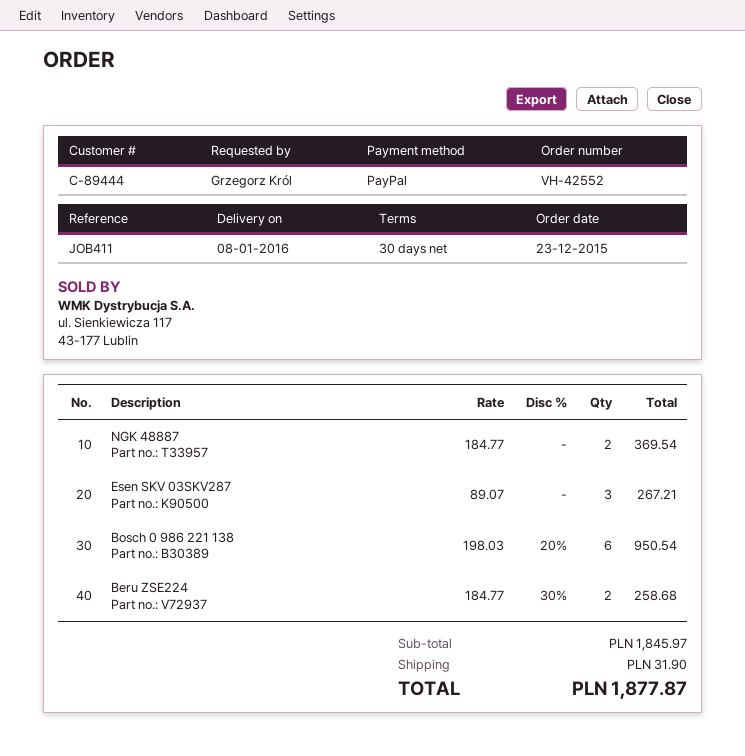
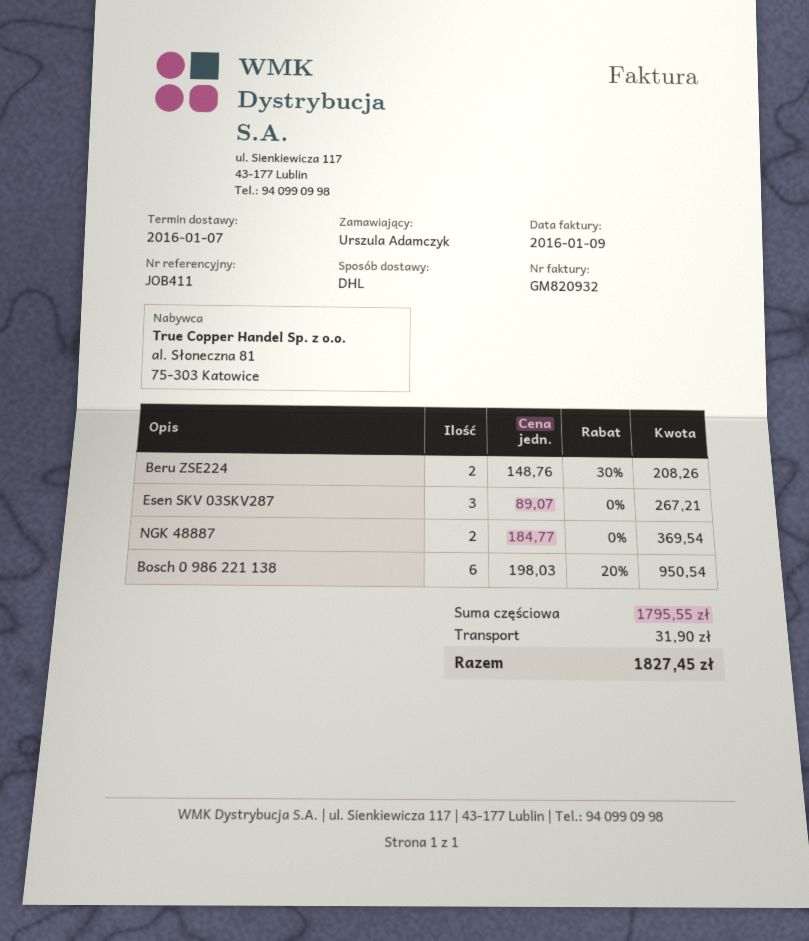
delivery date: 2016-01-08 -> 2016-01-07
ordered by: Grzegorz Król -> Urszula Adamczyk
Beru ZSE224: 2 x 184.77 - 30% = 258.68 -> 2 x 148.76 - 30% = 208.26
subtotal: 1845.97 -> 1795.55
total: 1877.87 -> 1827.45

